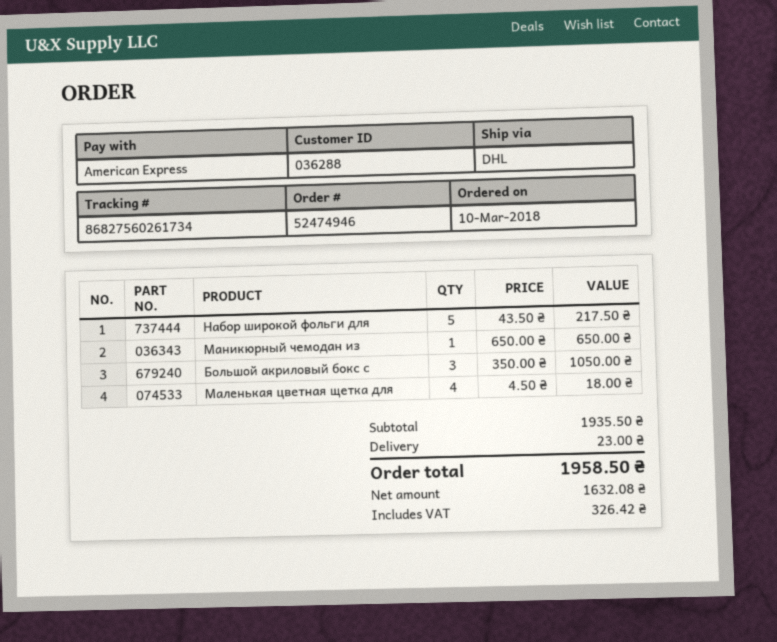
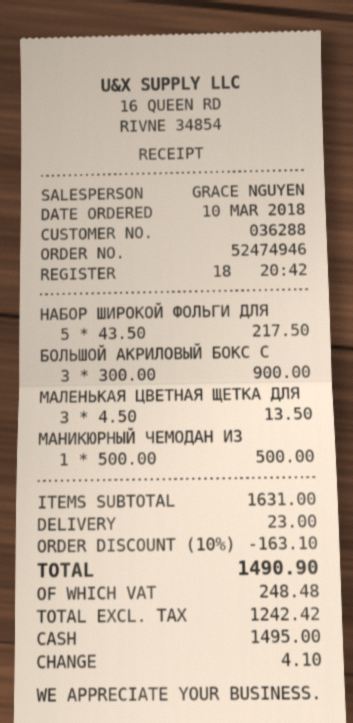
payment method: American Express -> cash
Маникюрный чемодан из: 1 x 650.00 = 650.00 -> 1 x 500.00 = 500.00
Большой акриловый бокс с: 3 x 350.00 = 1050.00 -> 3 x 300.00 = 900.00
Маленькая цветная щетка для: 4 x 4.50 = 18.00 -> 3 x 4.50 = 13.50
subtotal: 1935.50 -> 1631.00
discount: none -> 10% = 163.10
net: 1632.08 -> 1242.42
tax: 326.42 -> 248.48
total: 1958.50 -> 1490.90

